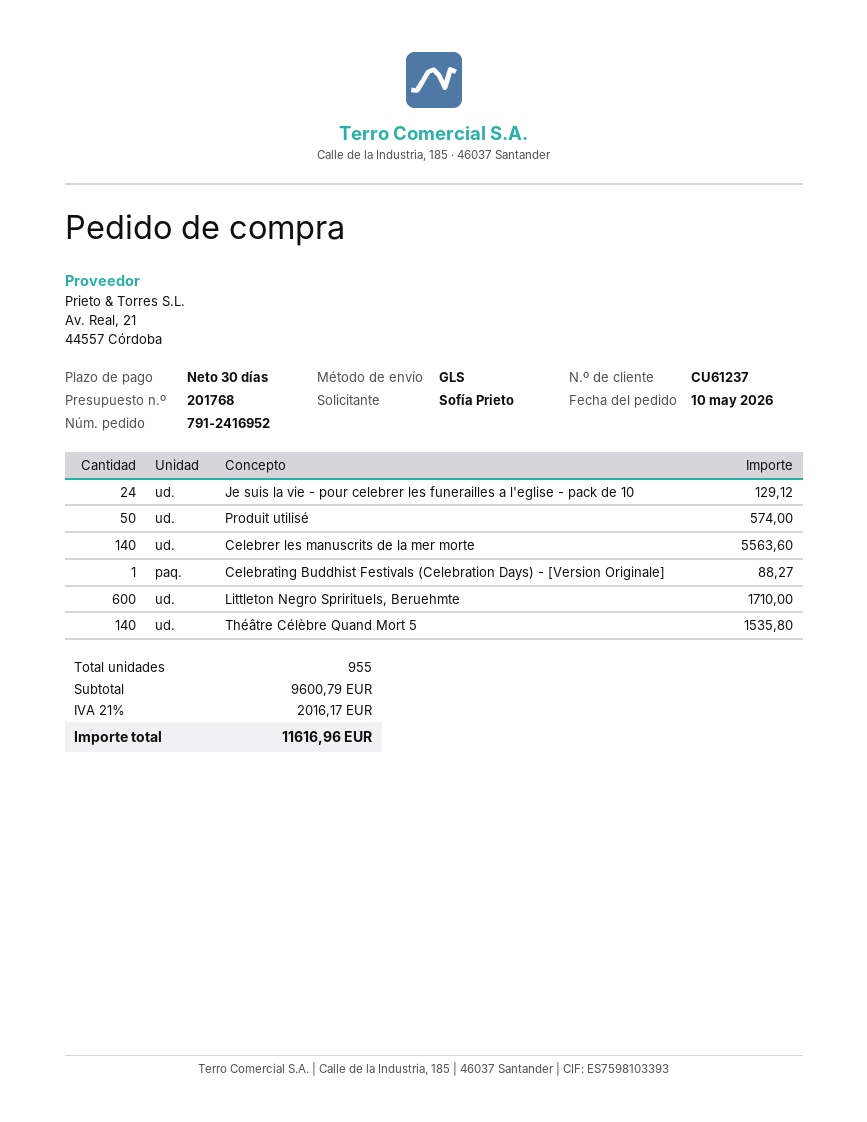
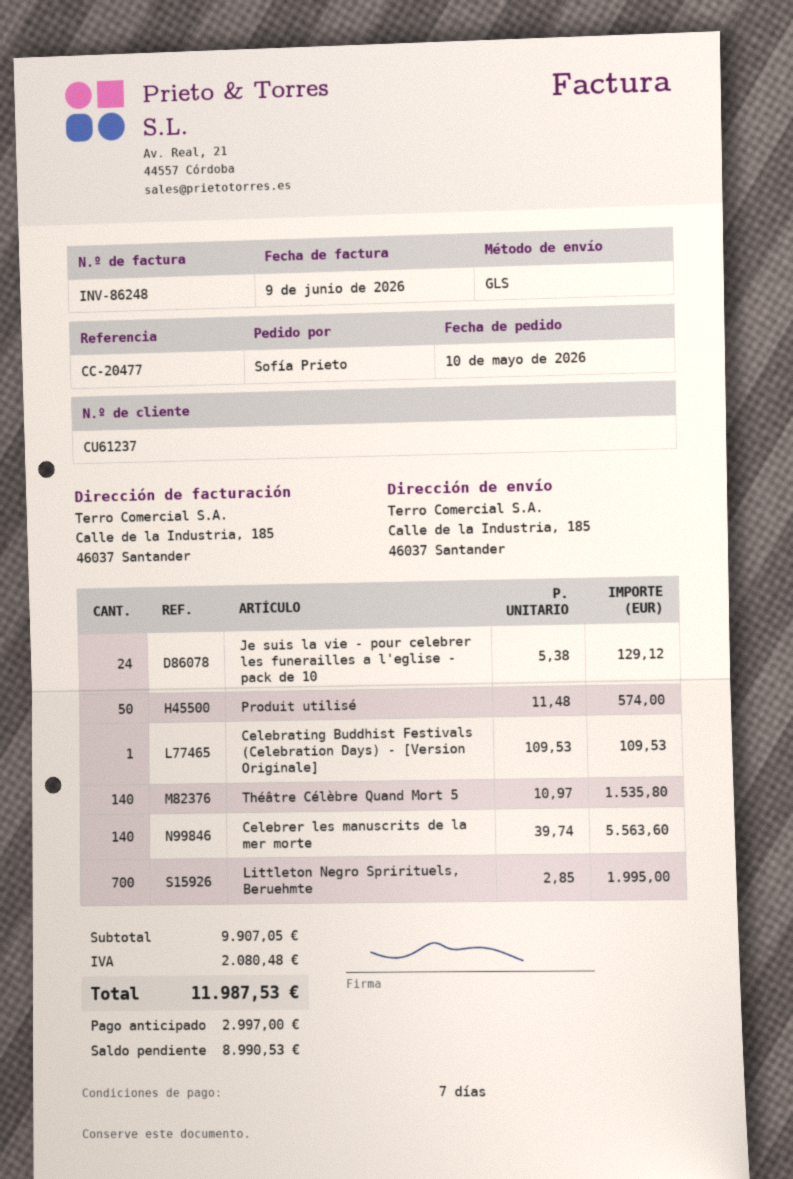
payment terms: 30 days -> 7 days
Celebrating Buddhist Festivals (Celebration Days) - [Version Originale]: 1 for 88.27 -> 1 for 109.53
Littleton Negro Sprirituels, Beruehmte: 600 for 1710.00 -> 700 for 1995.00
subtotal: 9600.79 -> 9907.05
tax: 2016.17 -> 2080.48
total: 11616.96 -> 11987.53

